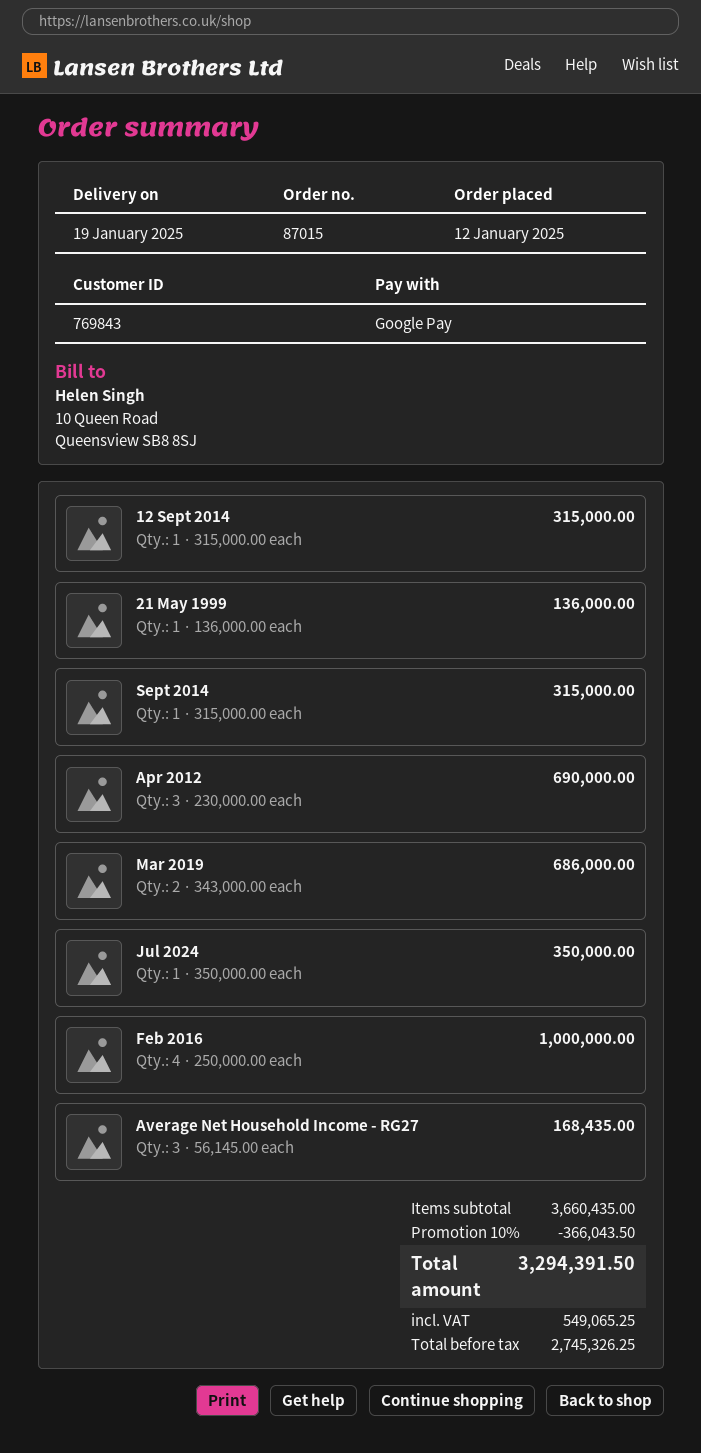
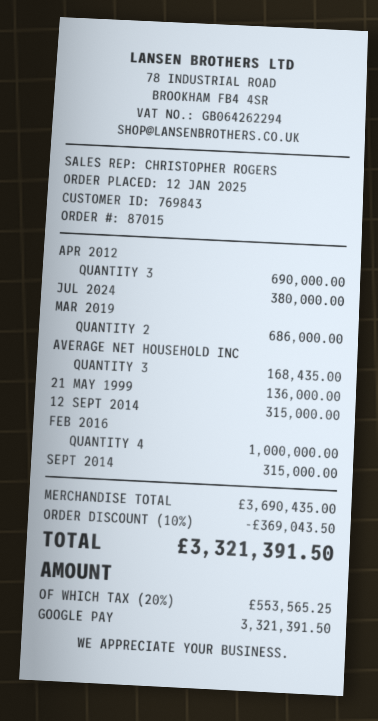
Jul 2024: 1 for 350000.00 -> 1 for 380000.00
subtotal: 3660435.00 -> 3690435.00
discount: 10% = 366043.50 -> 10% = 369043.50
tax: 549065.25 -> 553565.25
total: 3294391.50 -> 3321391.50

